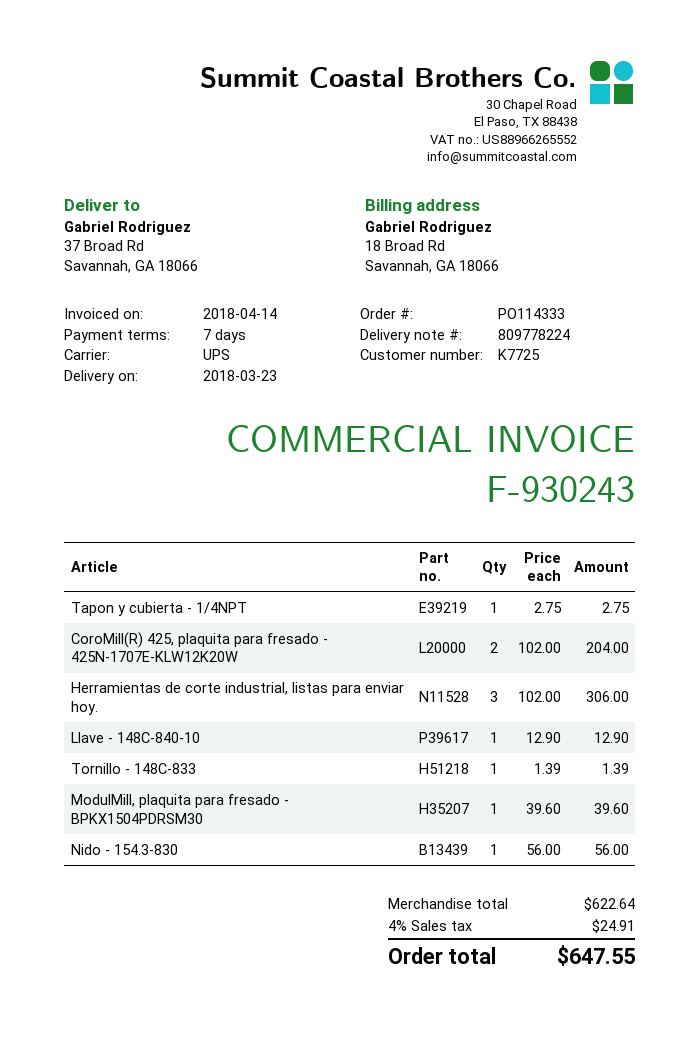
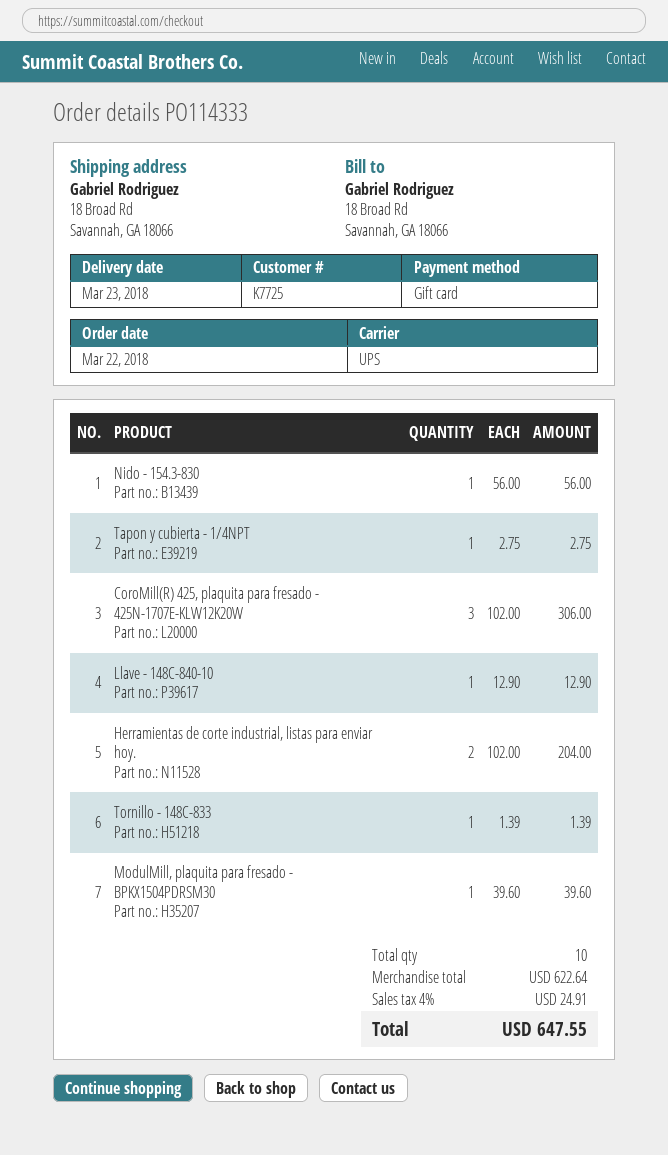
ship to: 37 Broad Rd, Savannah, GA 18066 -> 18 Broad Rd, Savannah, GA 18066
CoroMill(R) 425, plaquita para fresado - 425N-1707E-KLW12K20W: 2 x 102.00 = 204.00 -> 3 x 102.00 = 306.00
Herramientas de corte industrial, listas para enviar hoy.: 3 x 102.00 = 306.00 -> 2 x 102.00 = 204.00

